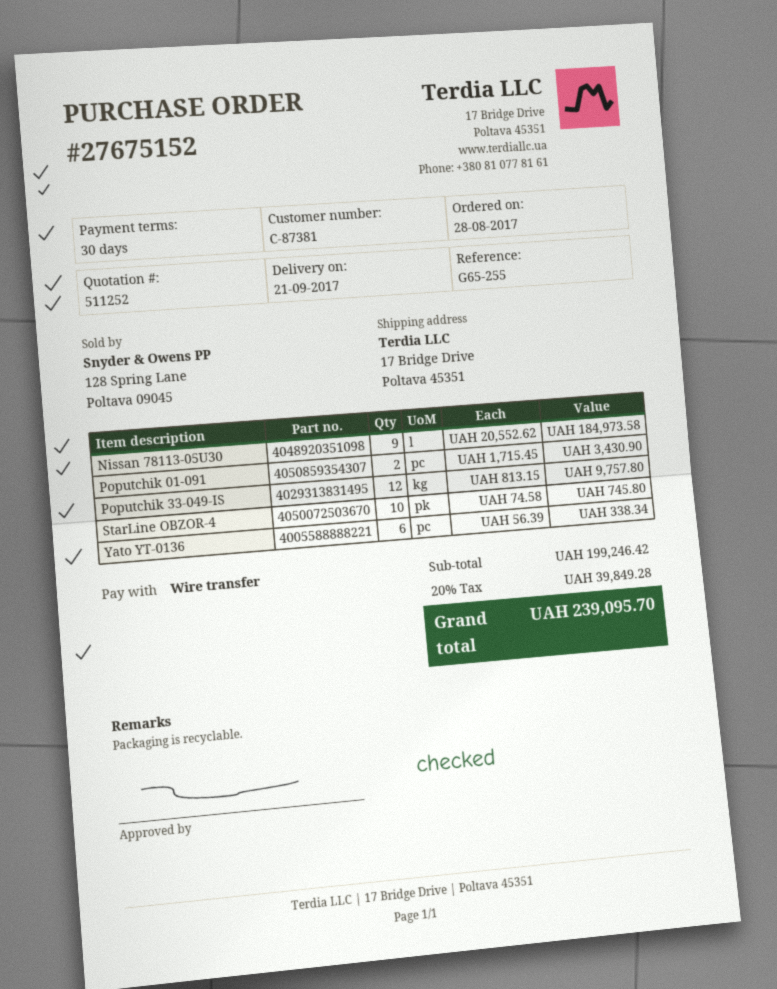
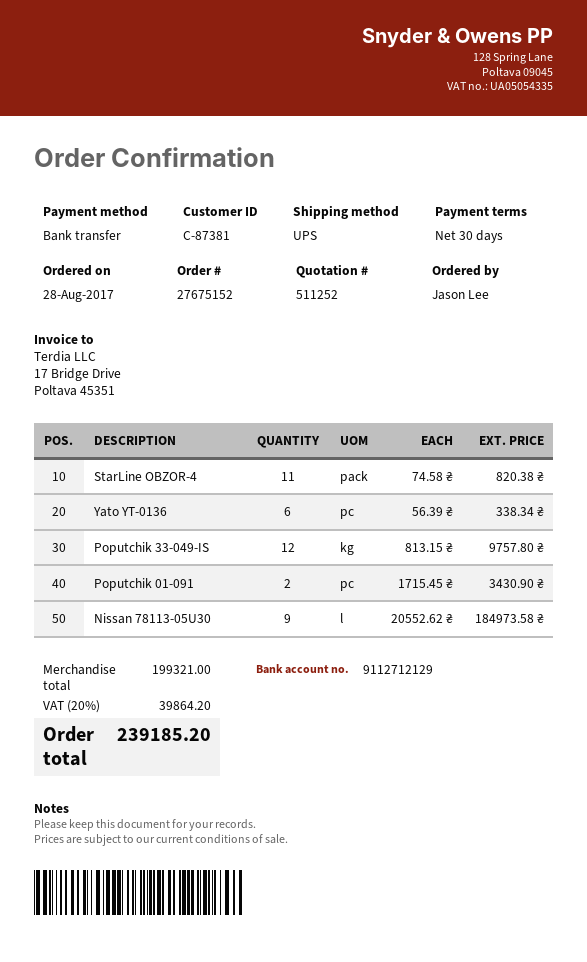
StarLine OBZOR-4: 10 x 74.58 = 745.80 -> 11 x 74.58 = 820.38
subtotal: 199246.42 -> 199321.00
tax: 20% = 39849.28 -> 20% = 39864.20
total: 239095.70 -> 239185.20

